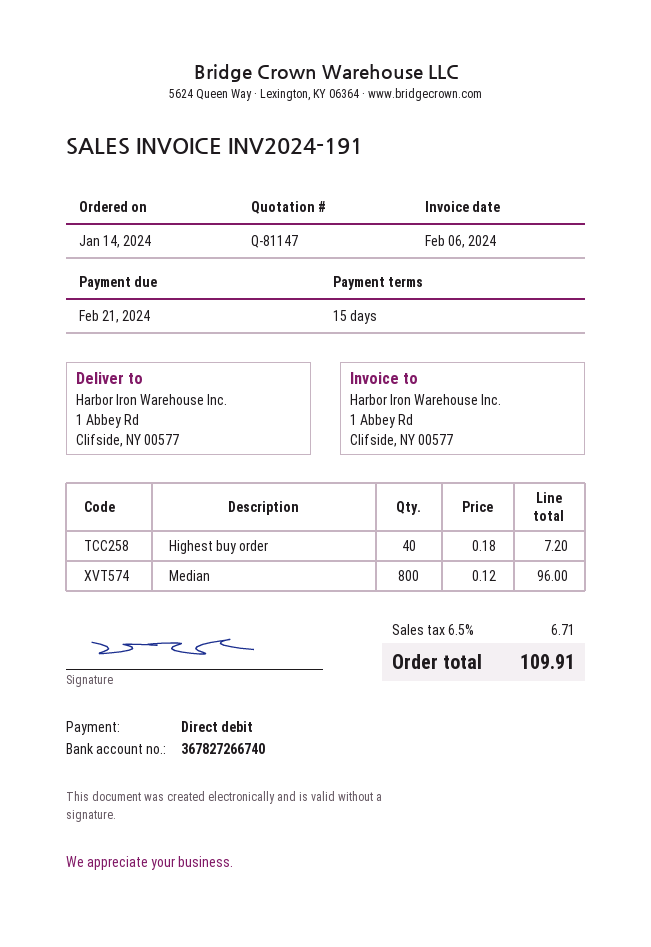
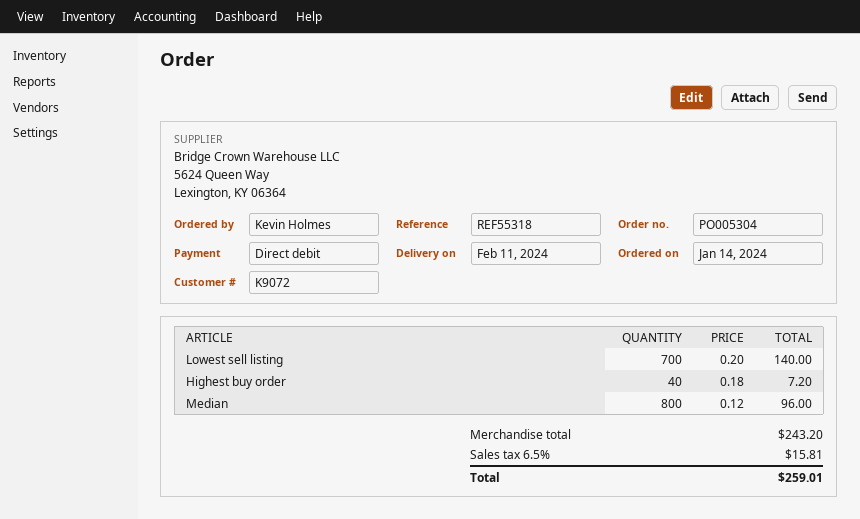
Lowest sell listing: none -> 700 x 0.20 = 140.00
tax: 6.5% = 6.71 -> 6.5% = 15.81
total: 109.91 -> 259.01

